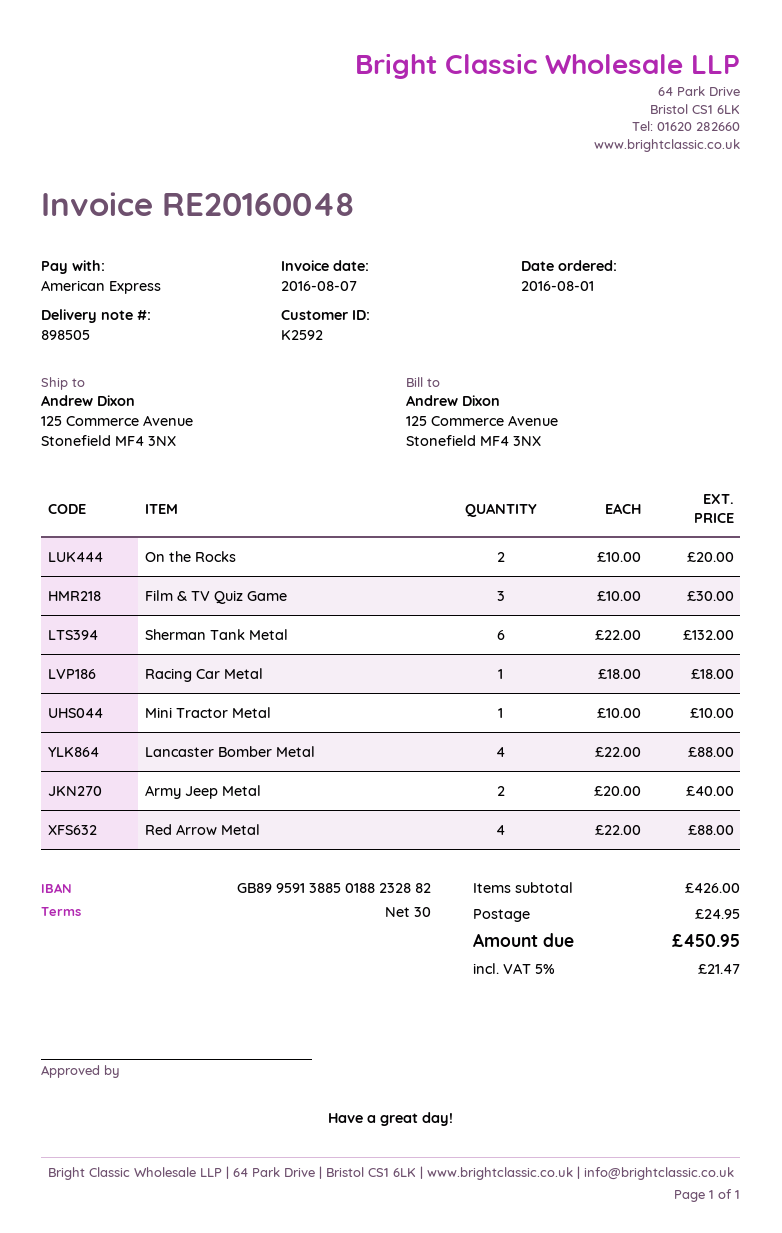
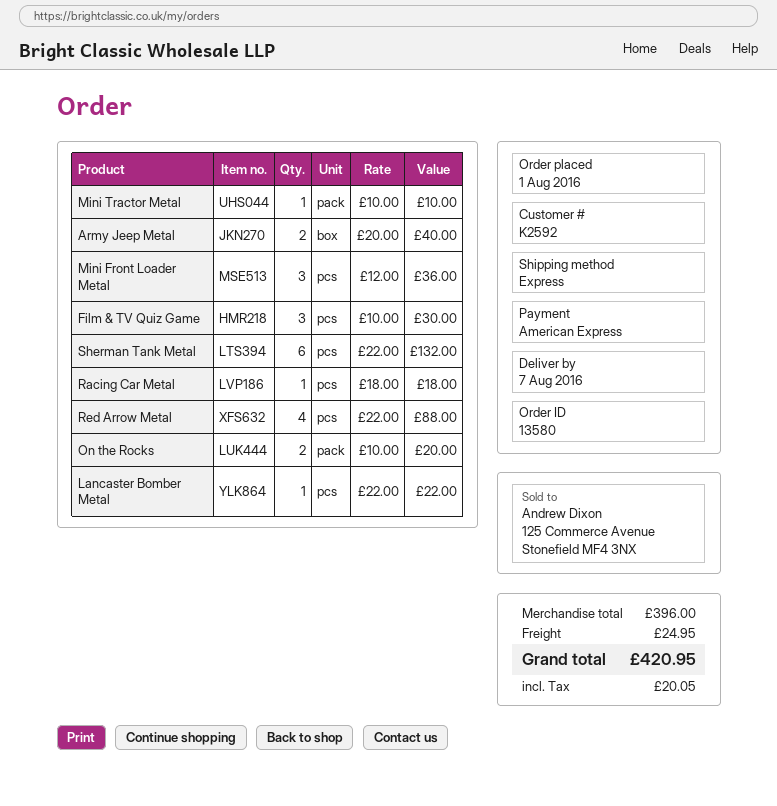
Lancaster Bomber Metal: 4 x 22.00 = 88.00 -> 1 x 22.00 = 22.00
Mini Front Loader Metal: none -> 3 x 12.00 = 36.00
subtotal: 426.00 -> 396.00
tax: 21.47 -> 20.05
total: 450.95 -> 420.95

